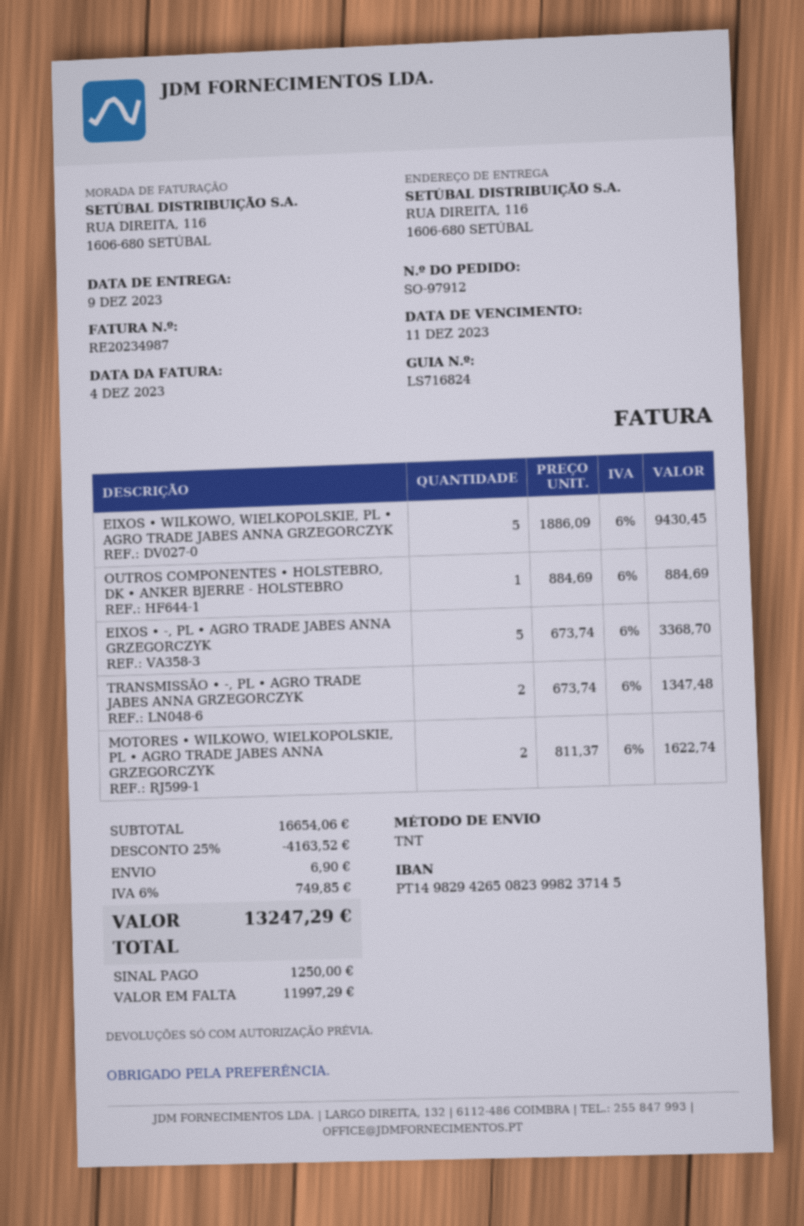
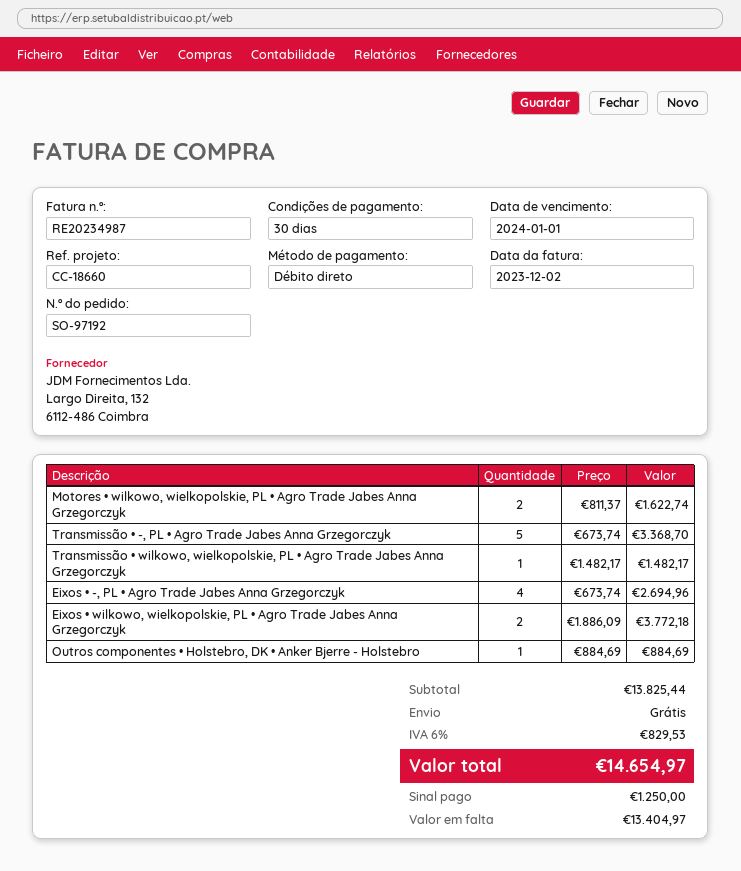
order number: SO-97912 -> SO-97192
invoice date: 2023-12-04 -> 2023-12-02
due date: 2023-12-11 -> 2024-01-01
EIXOS • WILKOWO, WIELKOPOLSKIE, PL • AGRO TRADE JABES ANNA GRZEGORCZYK: 5 x 1886.09 = 9430.45 -> 2 x 1886.09 = 3772.18
EIXOS • -, PL • AGRO TRADE JABES ANNA GRZEGORCZYK: 5 x 673.74 = 3368.70 -> 4 x 673.74 = 2694.96
TRANSMISSÃO • -, PL • AGRO TRADE JABES ANNA GRZEGORCZYK: 2 x 673.74 = 1347.48 -> 5 x 673.74 = 3368.70
Transmissão • wilkowo, wielkopolskie, PL • Agro Trade Jabes Anna Grzegorczyk: none -> 1 x 1482.17 = 1482.17
subtotal: 16654.06 -> 13825.44
discount: 25% = 4163.52 -> none
shipping: 6.90 -> 0.00
tax: 6% = 749.85 -> 6% = 829.53
total: 13247.29 -> 14654.97
balance: 11997.29 -> 13404.97

